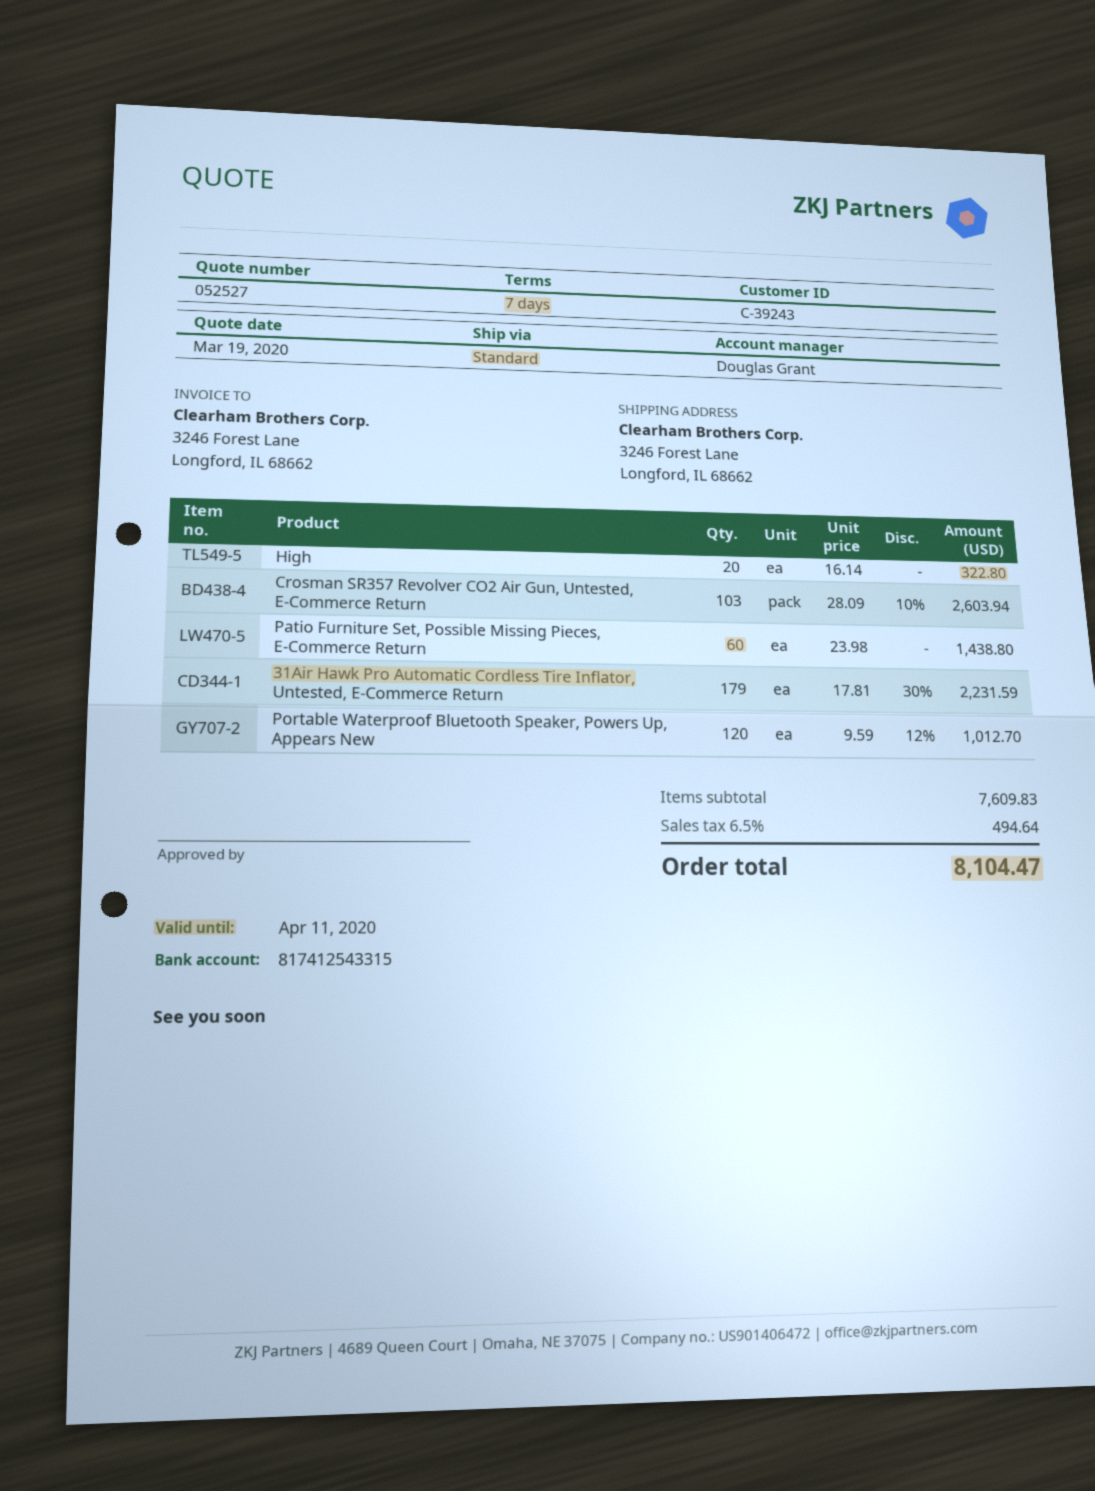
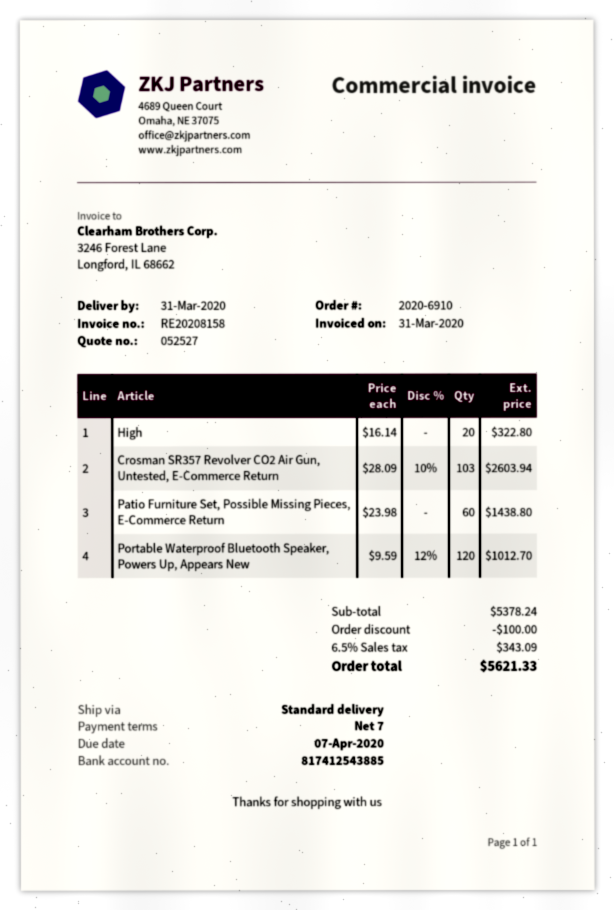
bank account: 817412543315 -> 817412543885
31Air Hawk Pro Automatic Cordless Tire Inflator, Untested, E-Commerce Return: 179 x 17.81 - 30% = 2231.59 -> none
subtotal: 7609.83 -> 5378.24
discount: none -> 100.00
tax: 6.5% = 494.64 -> 6.5% = 343.09
total: 8104.47 -> 5621.33

